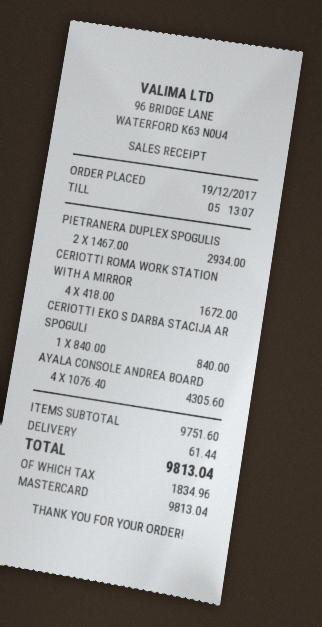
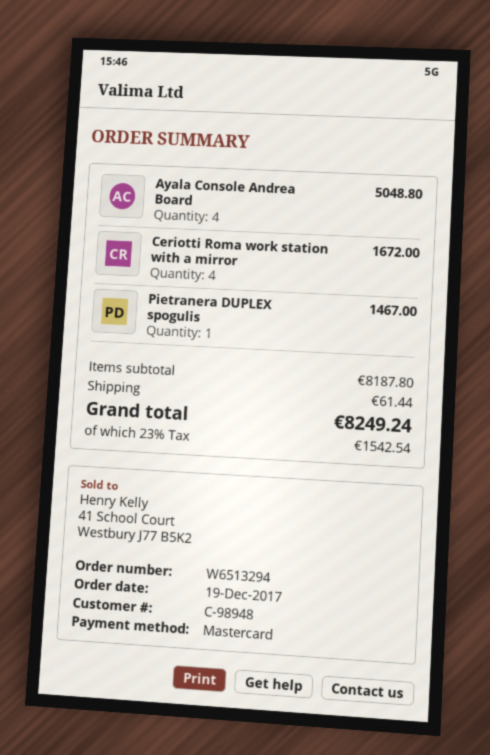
PIETRANERA DUPLEX SPOGULIS: 2 for 2934.00 -> 1 for 1467.00
CERIOTTI EKO S DARBA STACIJA AR SPOGULI: 1 for 840.00 -> none
AYALA CONSOLE ANDREA BOARD: 4 for 4305.60 -> 4 for 5048.80
subtotal: 9751.60 -> 8187.80
tax: 1834.96 -> 1542.54
total: 9813.04 -> 8249.24

